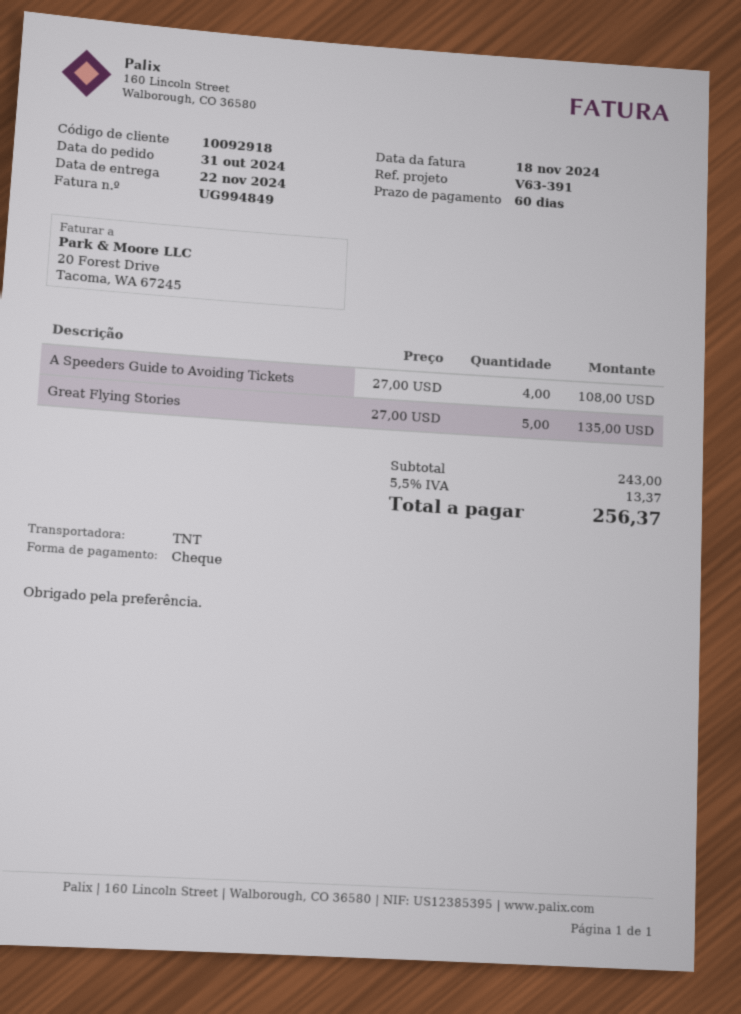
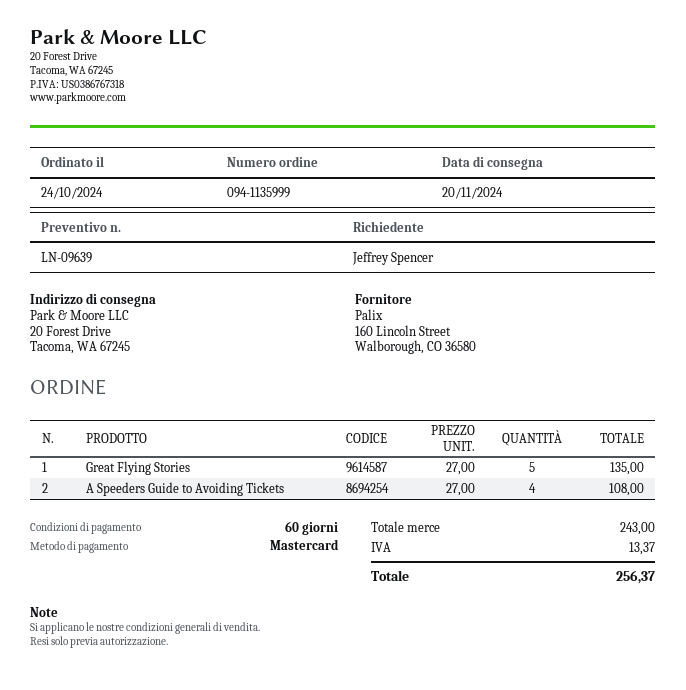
order date: 2024-10-31 -> 2024-10-24
delivery date: 2024-11-22 -> 2024-11-20
payment method: cheque -> Mastercard

